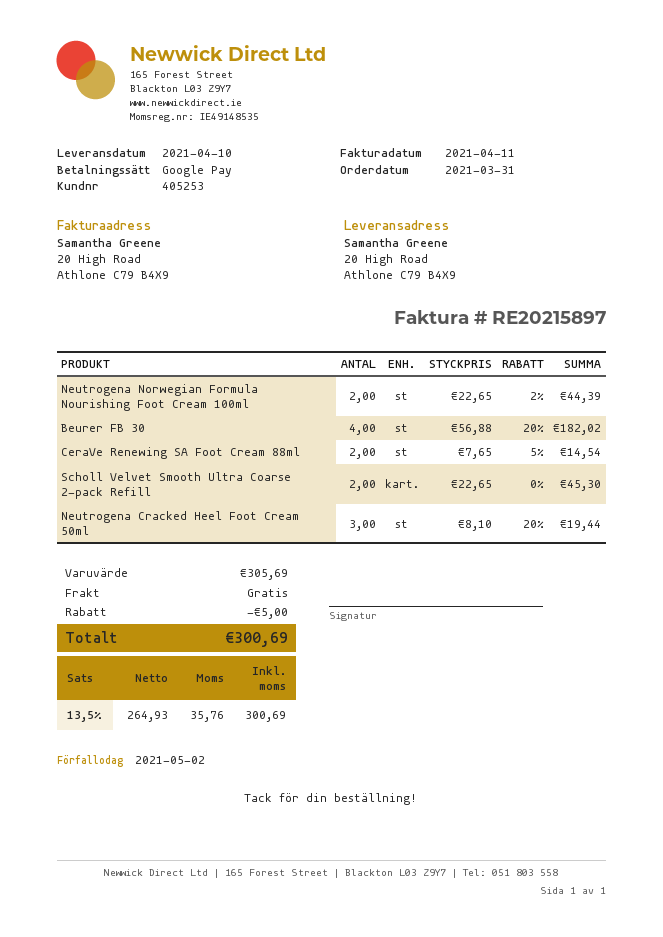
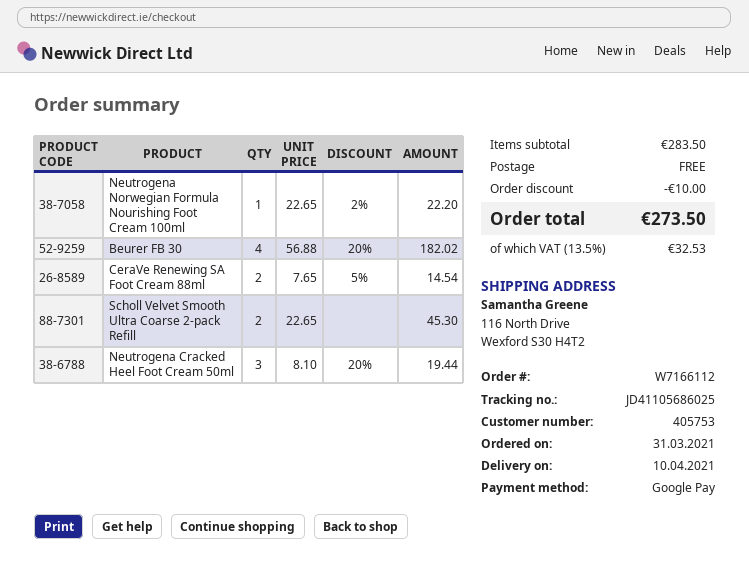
customer number: 405253 -> 405753
ship to: 20 High Road, Athlone C79 B4X9 -> 116 North Drive, Wexford S30 H4T2
Neutrogena Norwegian Formula Nourishing Foot Cream 100ml: 2 x 22.65 - 2% = 44.39 -> 1 x 22.65 - 2% = 22.20
subtotal: 305.69 -> 283.50
discount: 5.00 -> 10.00
tax: 13.5% = 35.76 -> 13.5% = 32.53
total: 300.69 -> 273.50

